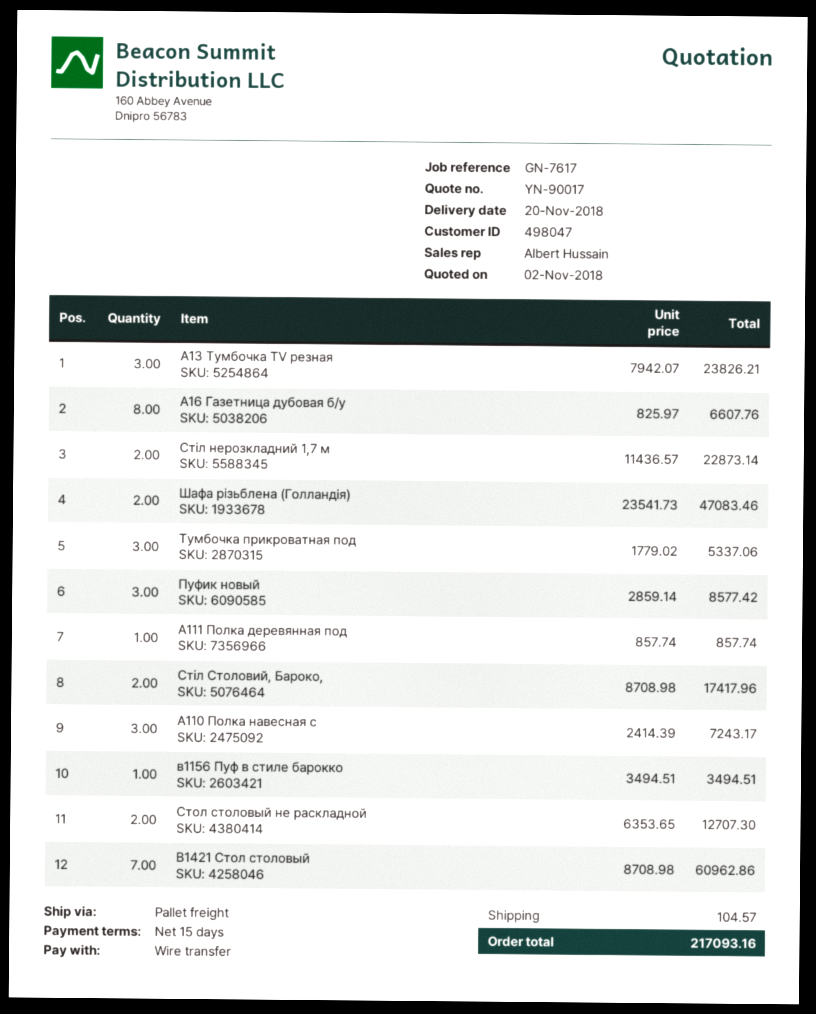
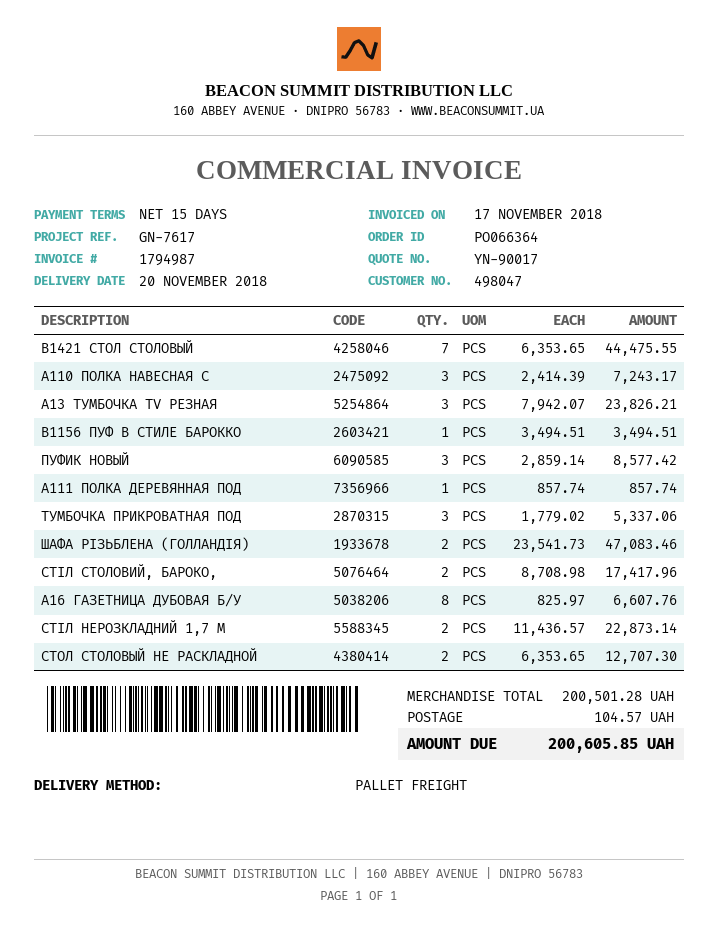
В1421 Стол столовый: 7 x 8708.98 = 60962.86 -> 7 x 6353.65 = 44475.55
total: 217093.16 -> 200605.85

